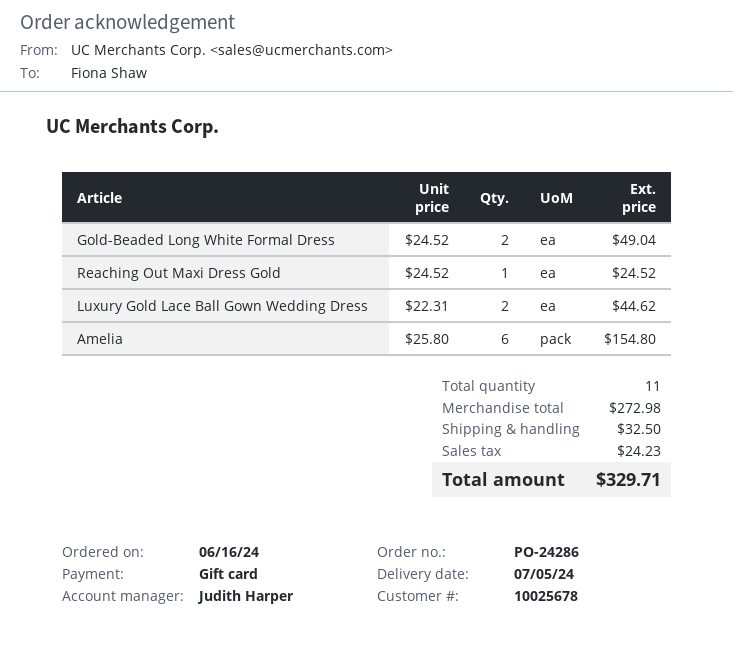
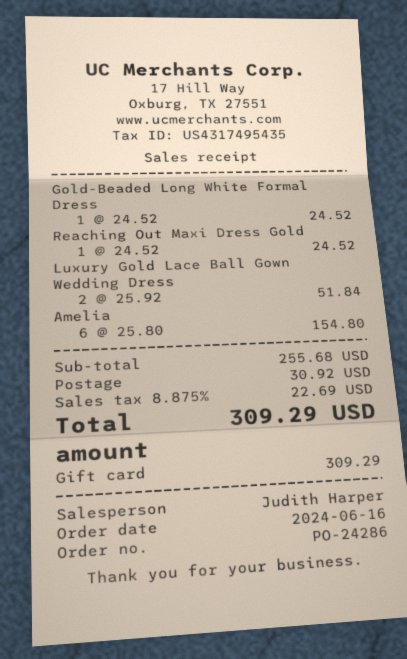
Gold-Beaded Long White Formal Dress: 2 x 24.52 = 49.04 -> 1 x 24.52 = 24.52
Luxury Gold Lace Ball Gown Wedding Dress: 2 x 22.31 = 44.62 -> 2 x 25.92 = 51.84
subtotal: 272.98 -> 255.68
shipping: 32.50 -> 30.92
tax: 24.23 -> 22.69
total: 329.71 -> 309.29

